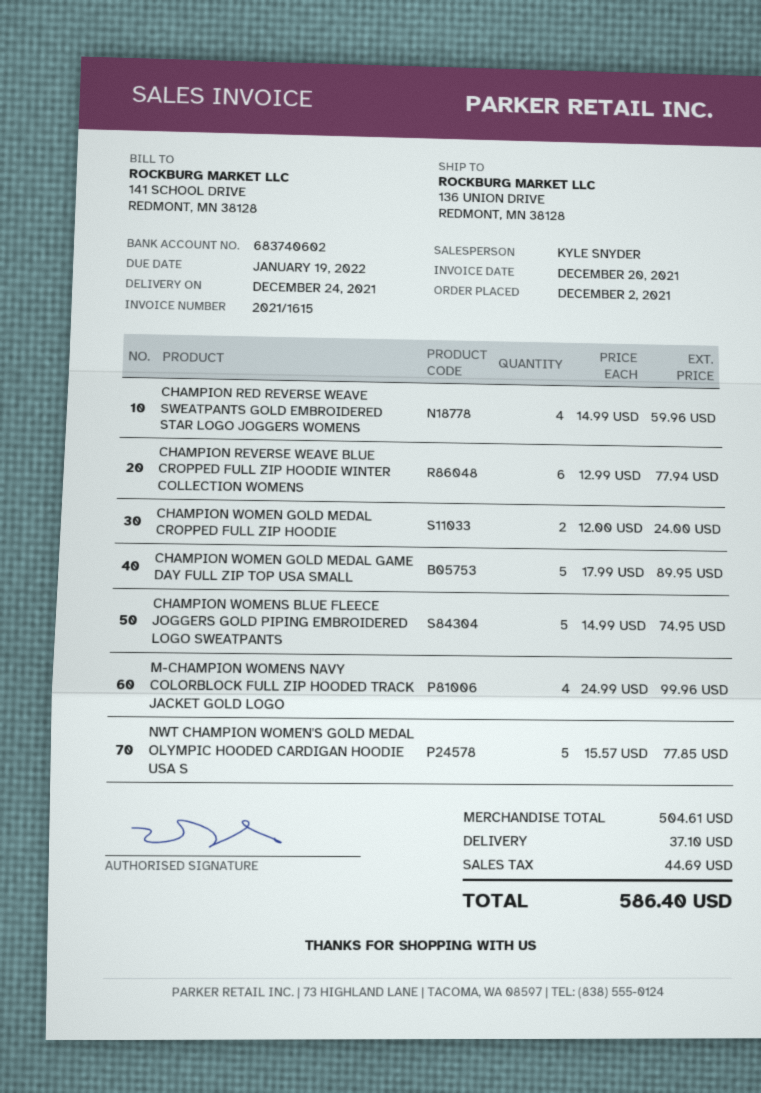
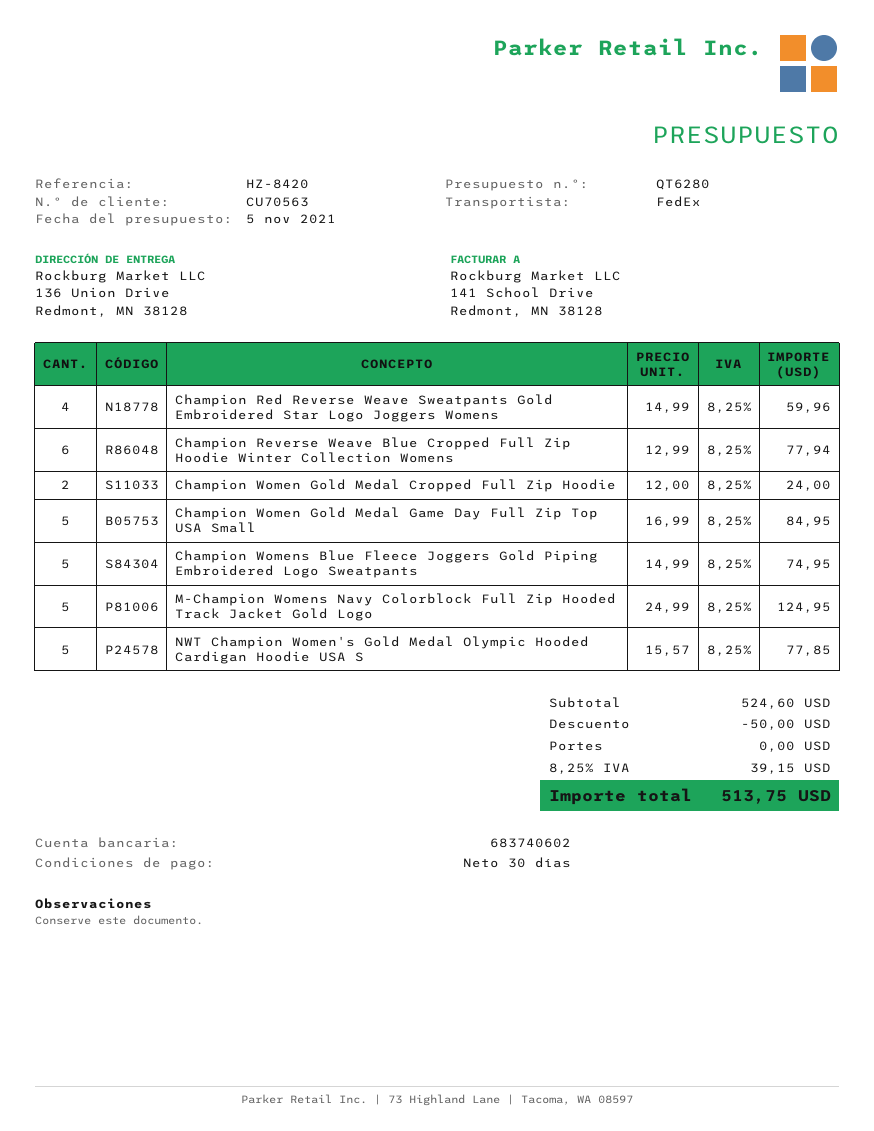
CHAMPION WOMEN GOLD MEDAL GAME DAY FULL ZIP TOP USA SMALL: 5 x 17.99 = 89.95 -> 5 x 16.99 = 84.95
M-CHAMPION WOMENS NAVY COLORBLOCK FULL ZIP HOODED TRACK JACKET GOLD LOGO: 4 x 24.99 = 99.96 -> 5 x 24.99 = 124.95
subtotal: 504.61 -> 524.60
discount: none -> 50.00
shipping: 37.10 -> 0.00
tax: 44.69 -> 39.15
total: 586.40 -> 513.75

